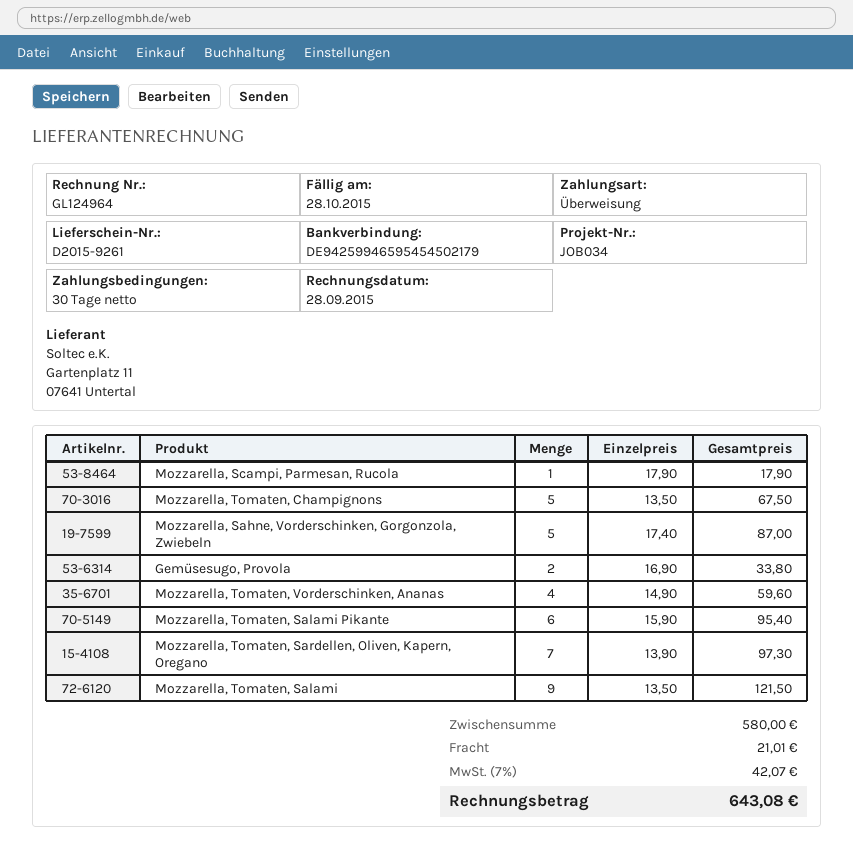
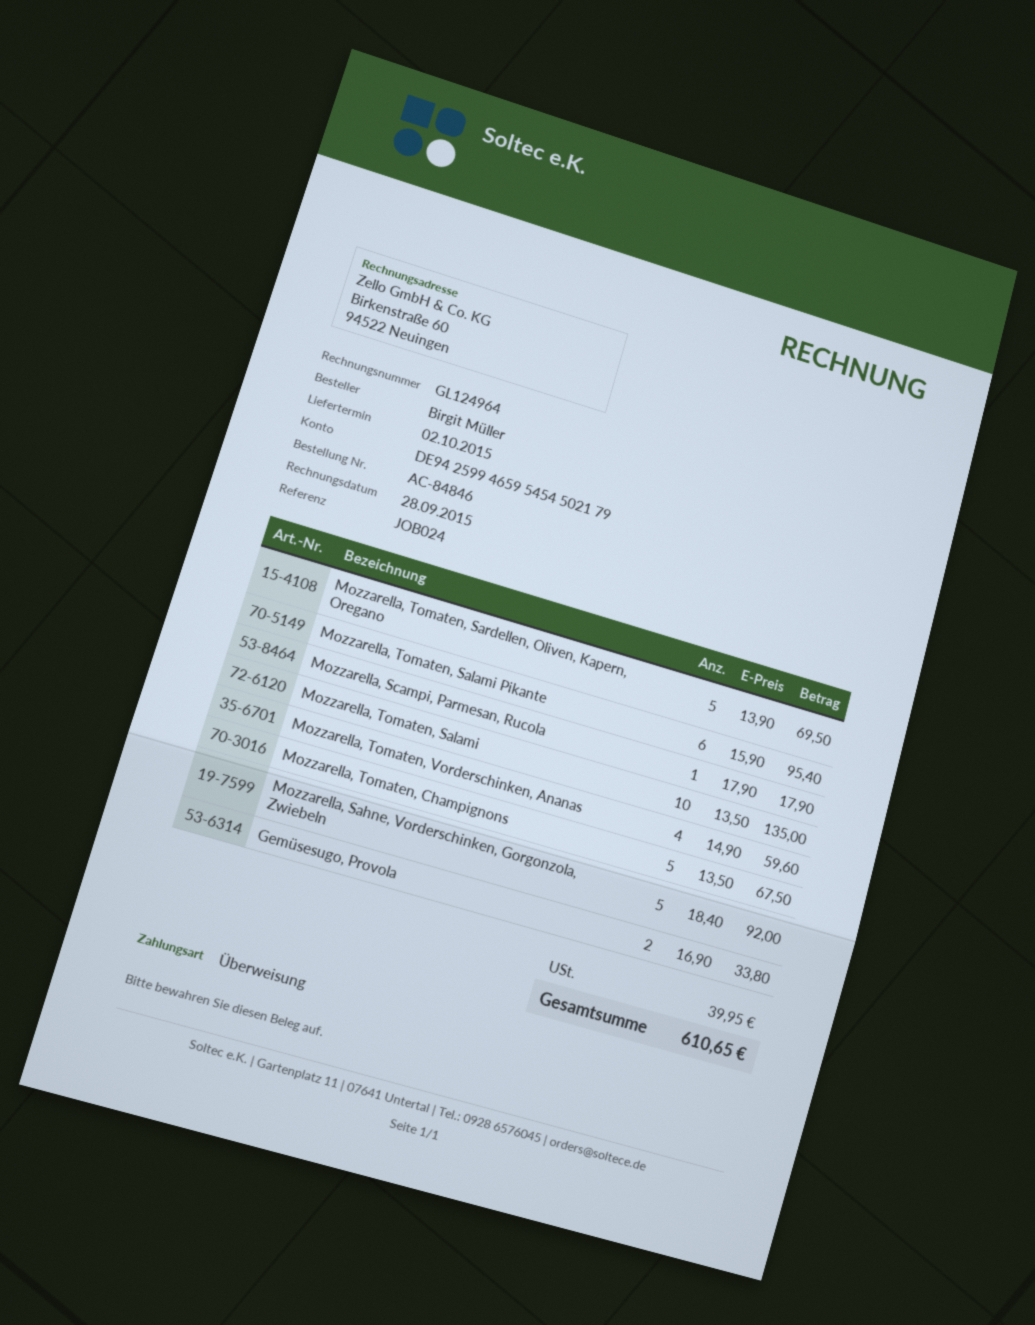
reference: JOB034 -> JOB024
Mozzarella, Sahne, Vorderschinken, Gorgonzola, Zwiebeln: 5 x 17.40 = 87.00 -> 5 x 18.40 = 92.00
Mozzarella, Tomaten, Sardellen, Oliven, Kapern, Oregano: 7 x 13.90 = 97.30 -> 5 x 13.90 = 69.50
Mozzarella, Tomaten, Salami: 9 x 13.50 = 121.50 -> 10 x 13.50 = 135.00
shipping: 21.01 -> none
tax: 42.07 -> 39.95
total: 643.08 -> 610.65

